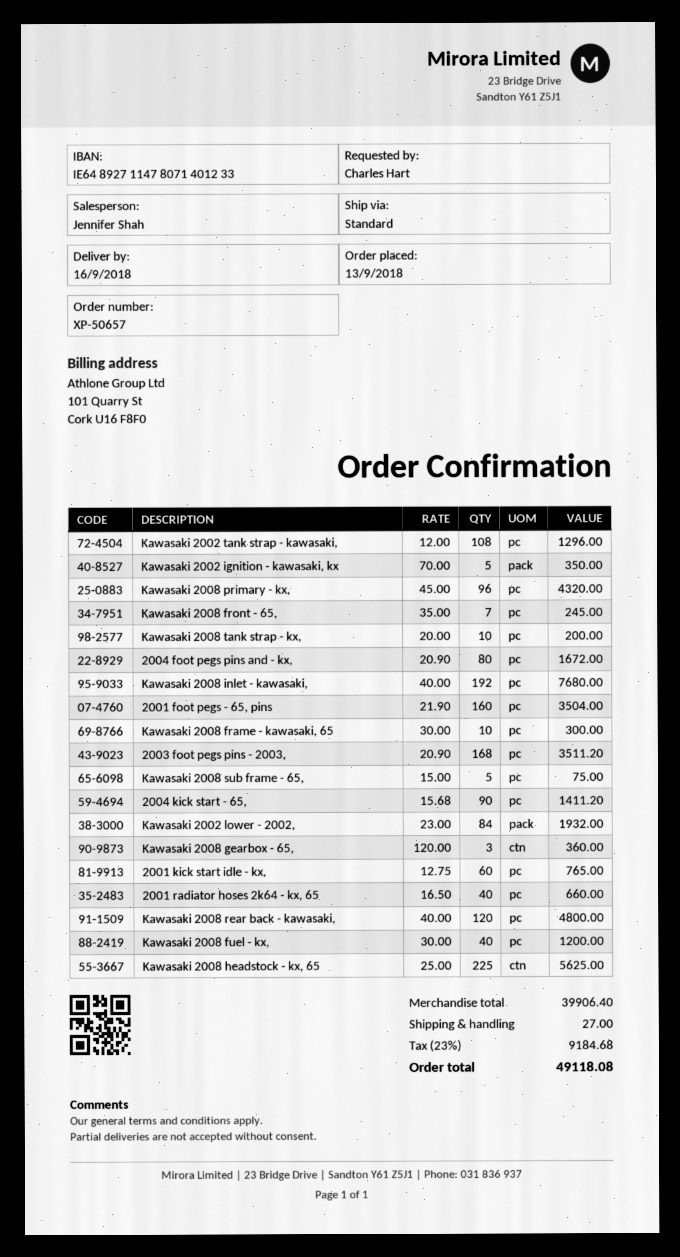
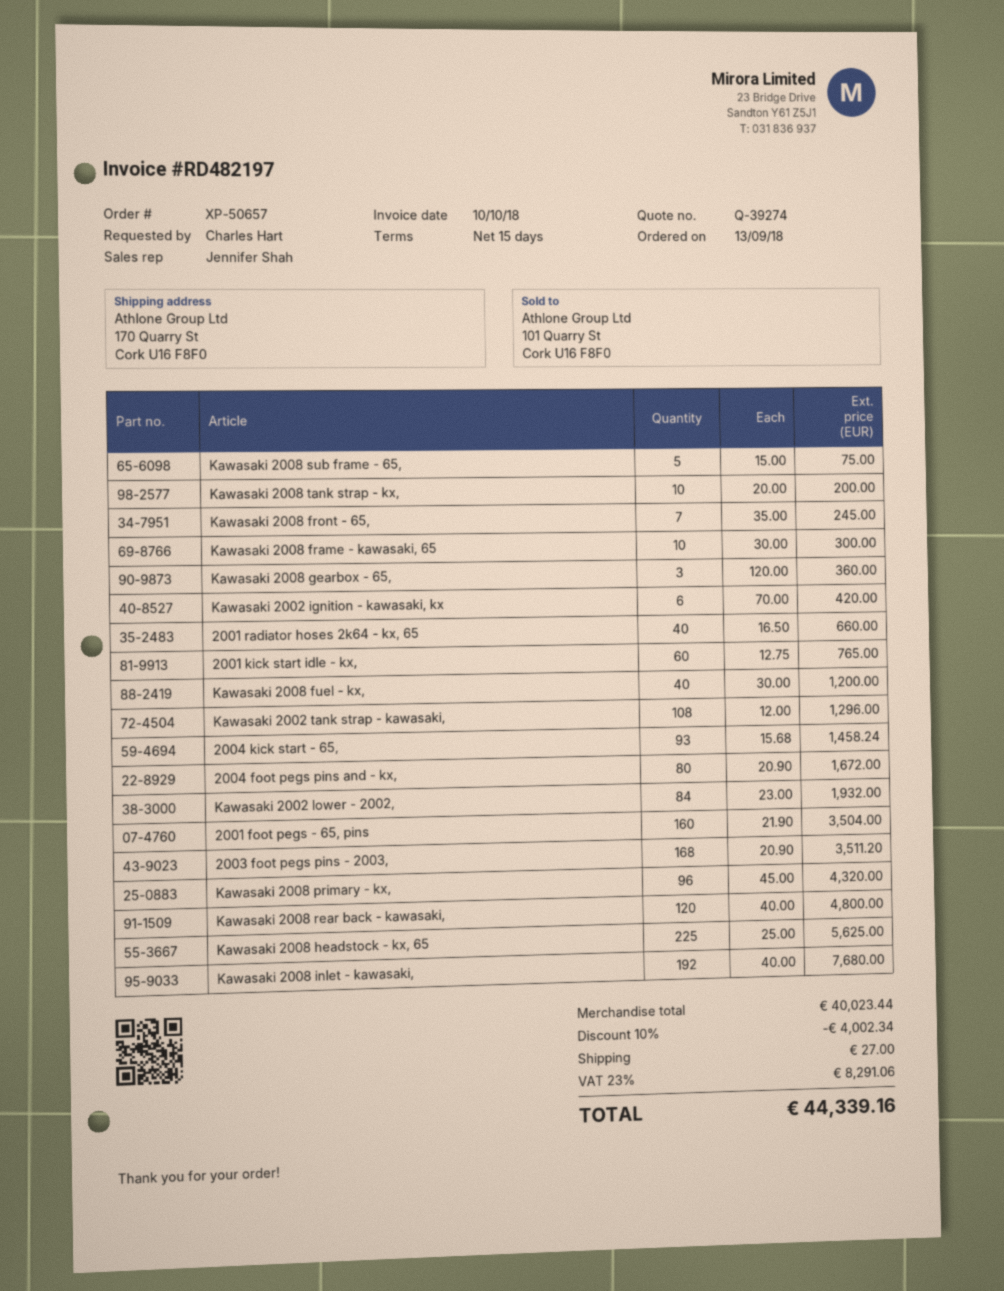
Kawasaki 2002 ignition - kawasaki, kx: 5 x 70.00 = 350.00 -> 6 x 70.00 = 420.00
2004 kick start - 65,: 90 x 15.68 = 1411.20 -> 93 x 15.68 = 1458.24
subtotal: 39906.40 -> 40023.44
discount: none -> 10% = 4002.34
tax: 23% = 9184.68 -> 23% = 8291.06
total: 49118.08 -> 44339.16

